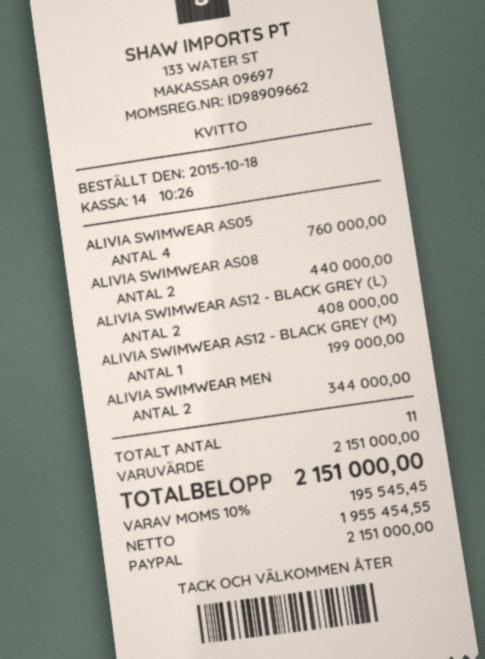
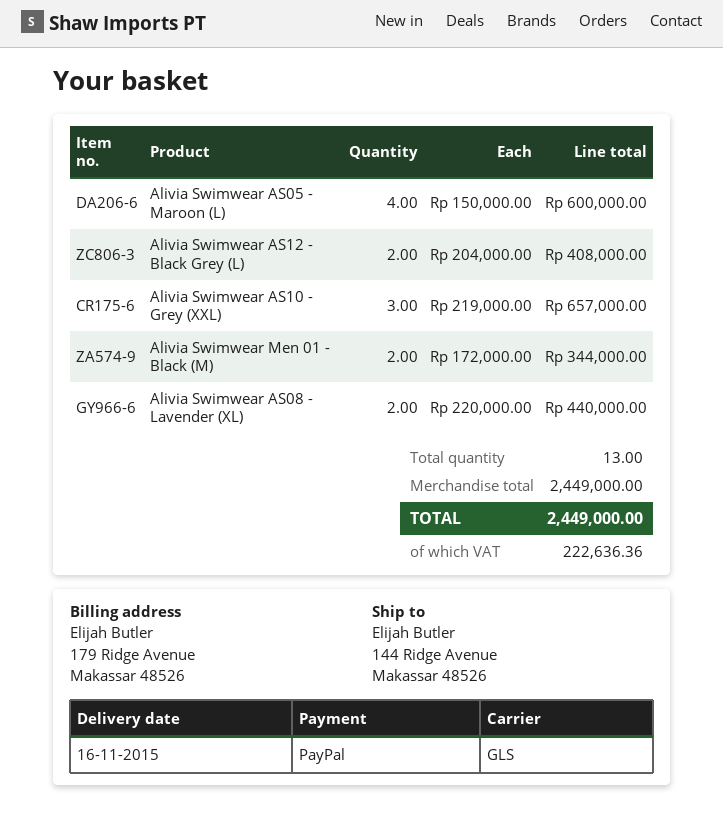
ALIVIA SWIMWEAR AS05: 4 for 760000.00 -> 4 for 600000.00
ALIVIA SWIMWEAR AS12 - BLACK GREY (M): 1 for 199000.00 -> none
Alivia Swimwear AS10 - Grey (XXL): none -> 3 for 657000.00
total quantity: 11 -> 13
subtotal: 2151000.00 -> 2449000.00
tax: 195545.45 -> 222636.36
total: 2151000.00 -> 2449000.00

